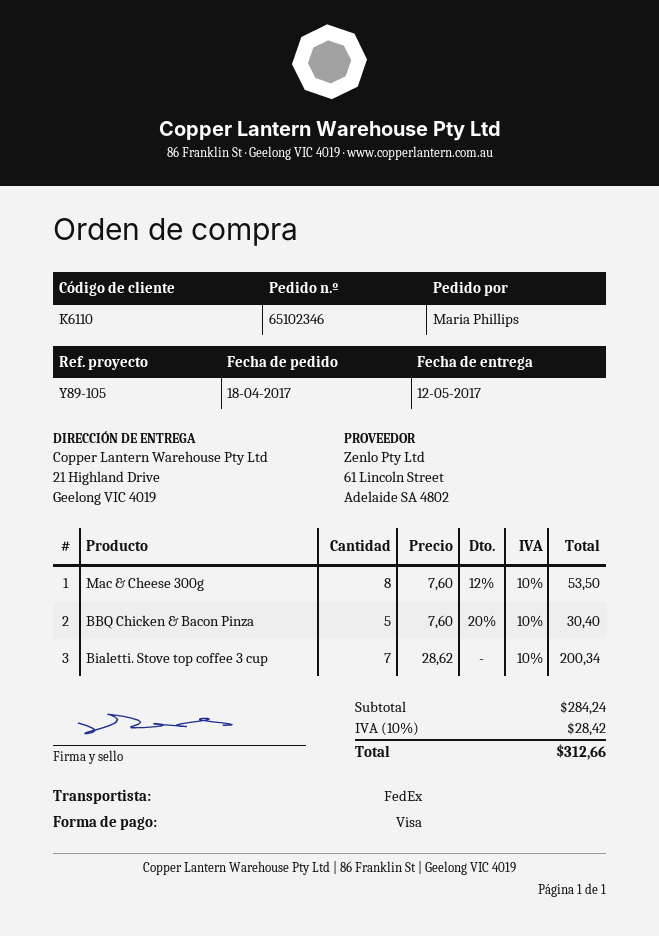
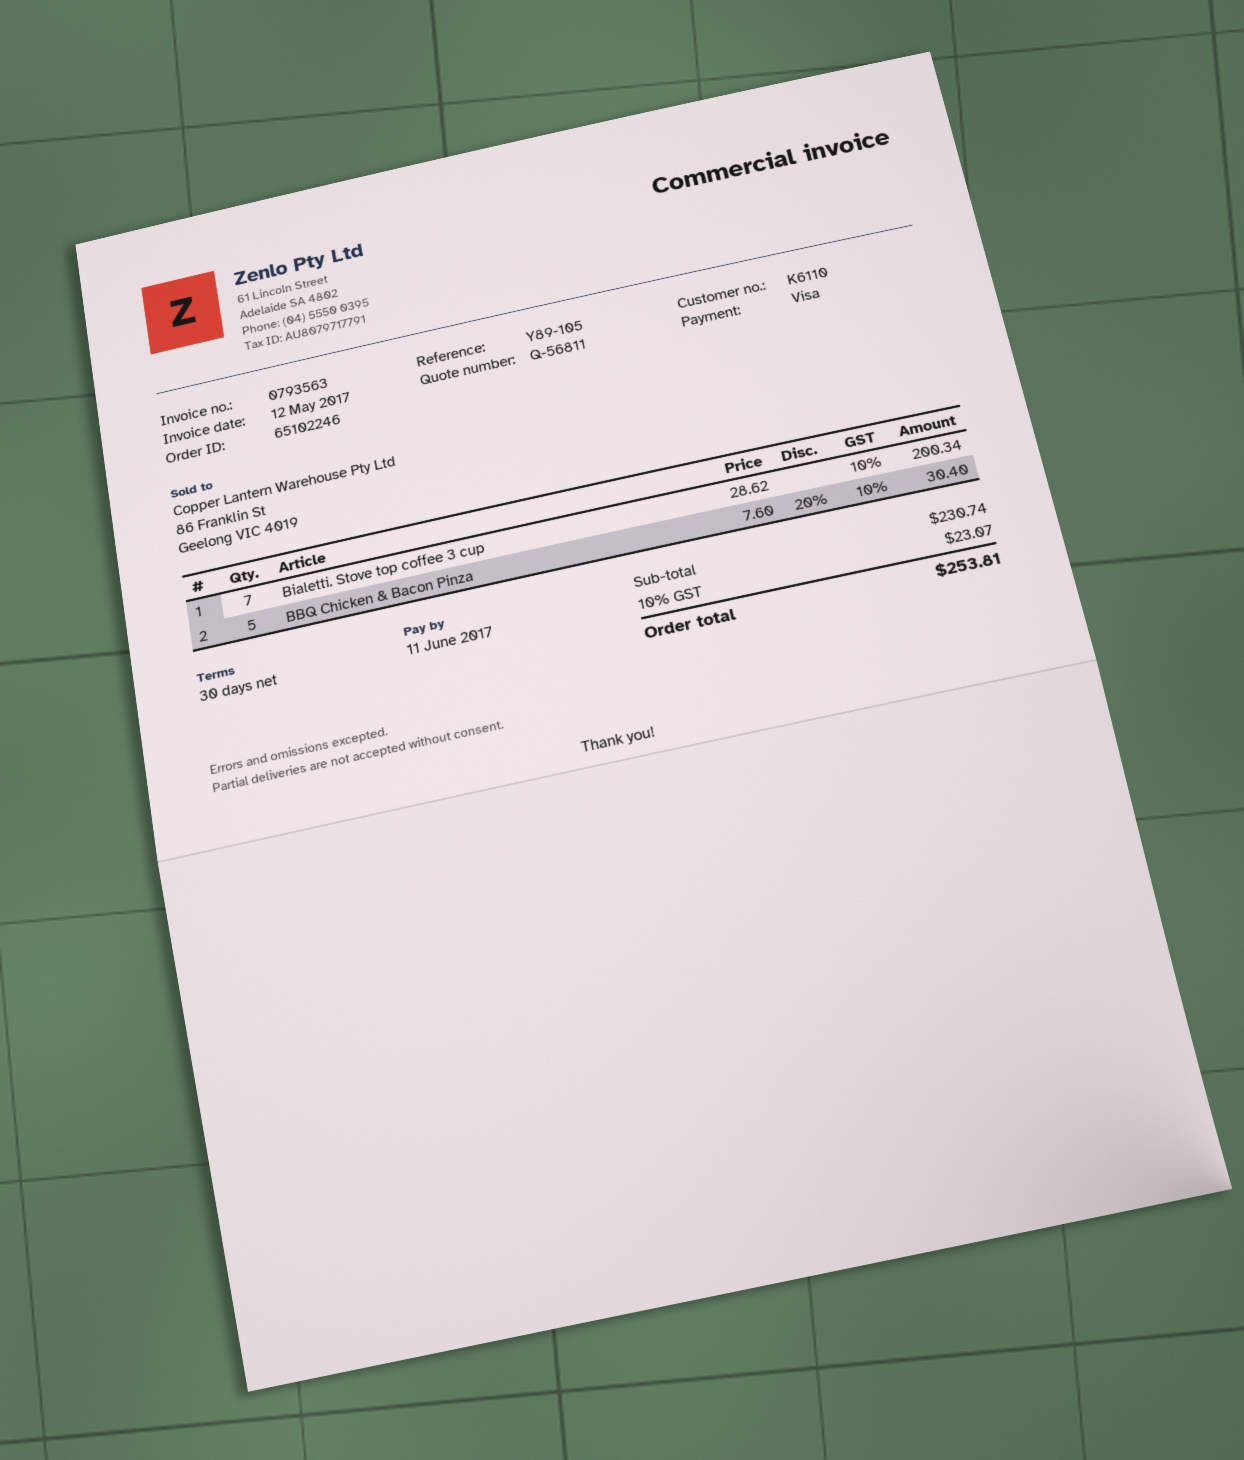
order number: 65102346 -> 65102246
Mac & Cheese 300g: 8 x 7.60 - 12% = 53.50 -> none
subtotal: 284.24 -> 230.74
tax: 10% = 28.42 -> 10% = 23.07
total: 312.66 -> 253.81

